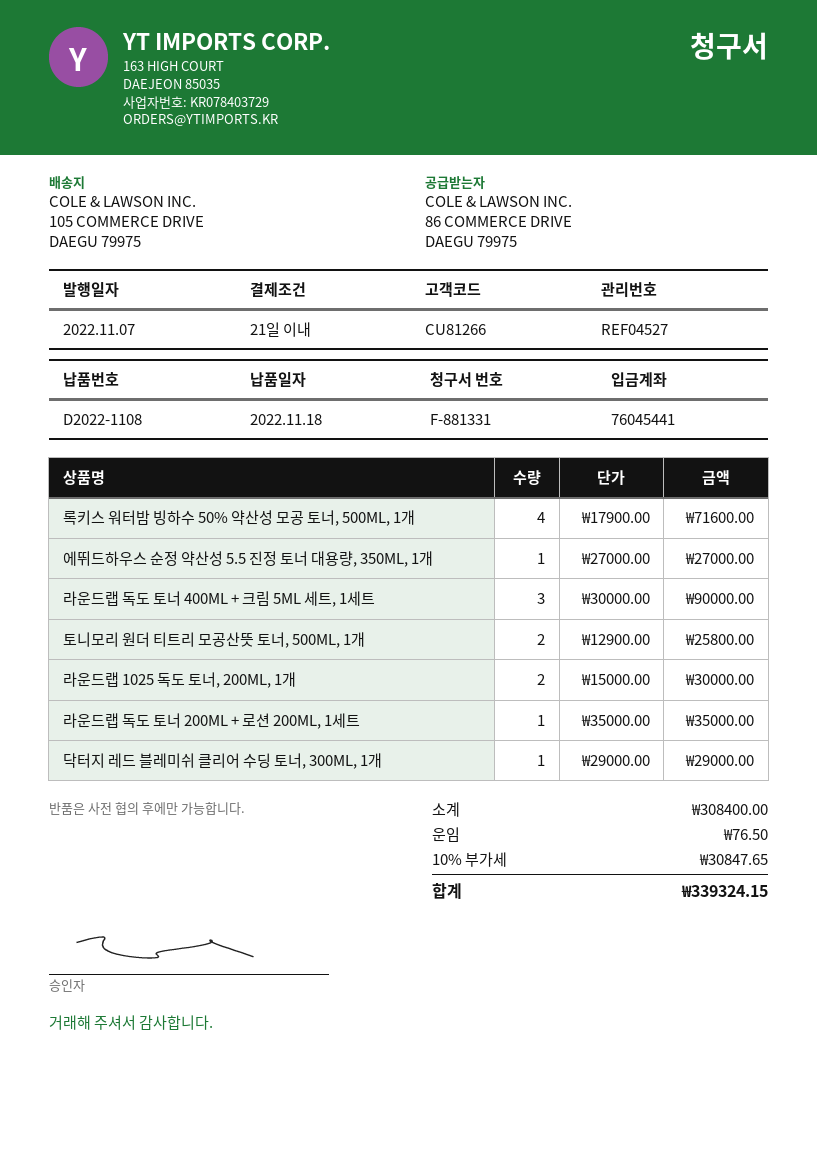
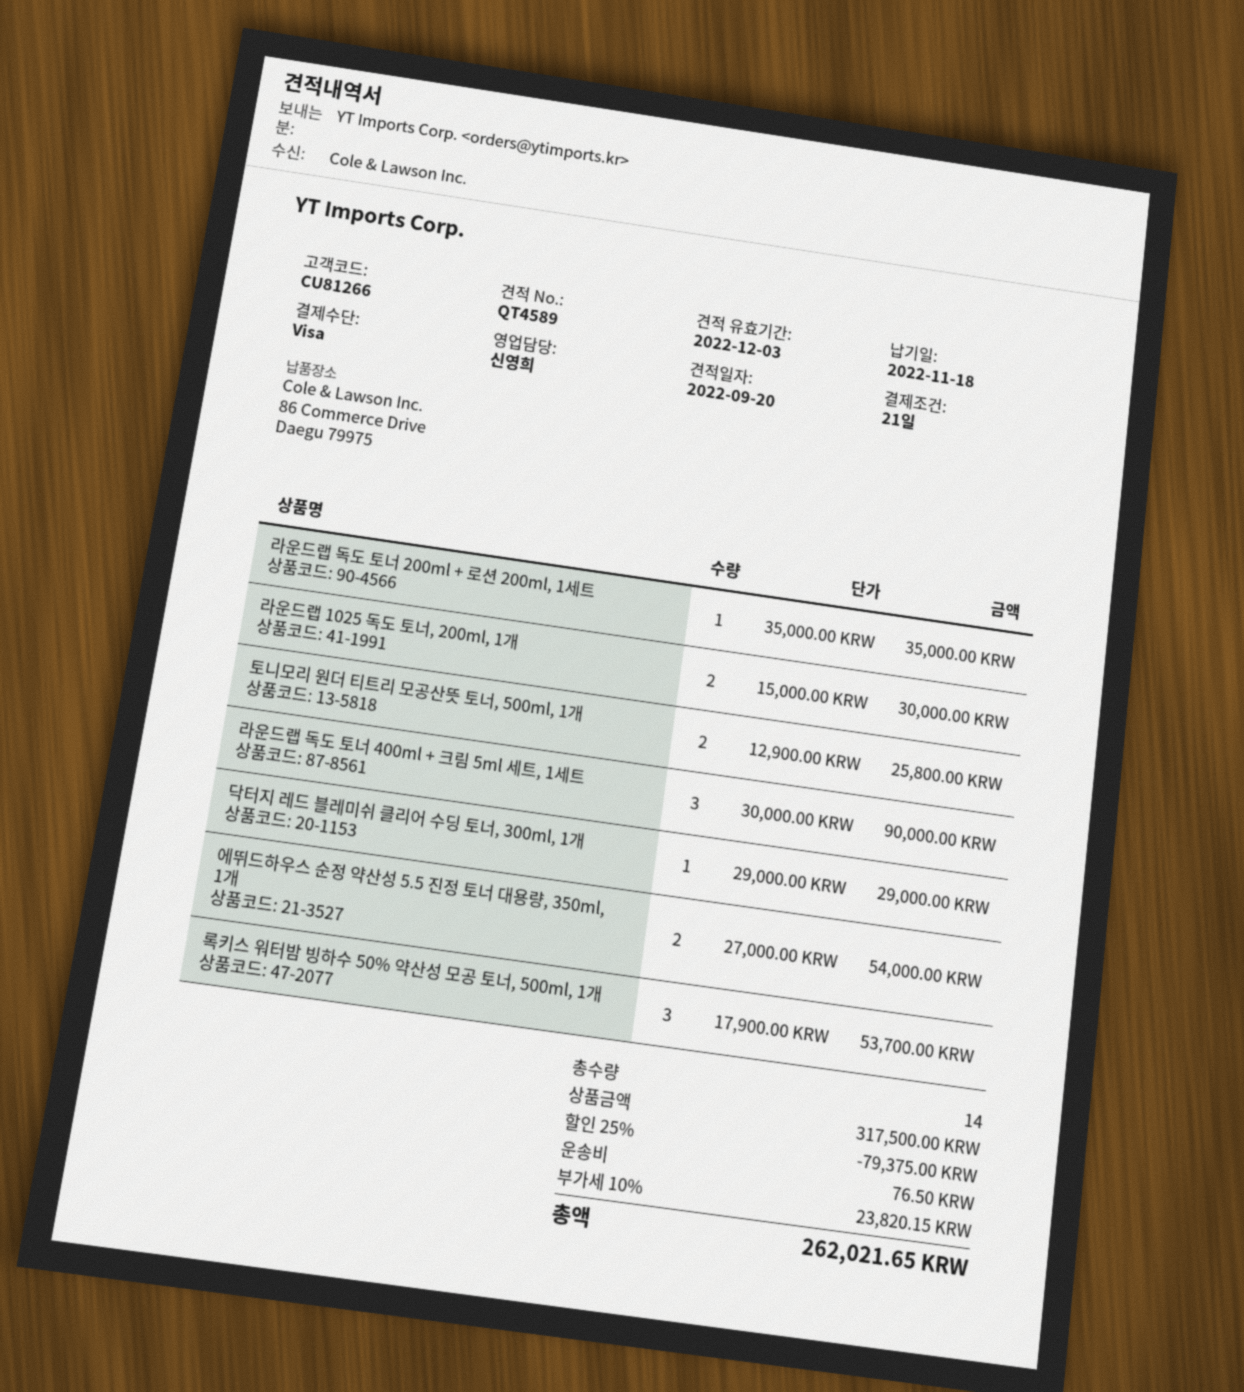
ship to: 105 COMMERCE DRIVE, DAEGU 79975 -> 86 Commerce Drive, Daegu 79975
록키스 워터밤 빙하수 50% 약산성 모공 토너, 500ML, 1개: 4 x 17900.00 = 71600.00 -> 3 x 17900.00 = 53700.00
에뛰드하우스 순정 약산성 5.5 진정 토너 대용량, 350ML, 1개: 1 x 27000.00 = 27000.00 -> 2 x 27000.00 = 54000.00
subtotal: 308400.00 -> 317500.00
discount: none -> 25% = 79375.00
tax: 10% = 30847.65 -> 10% = 23820.15
total: 339324.15 -> 262021.65

